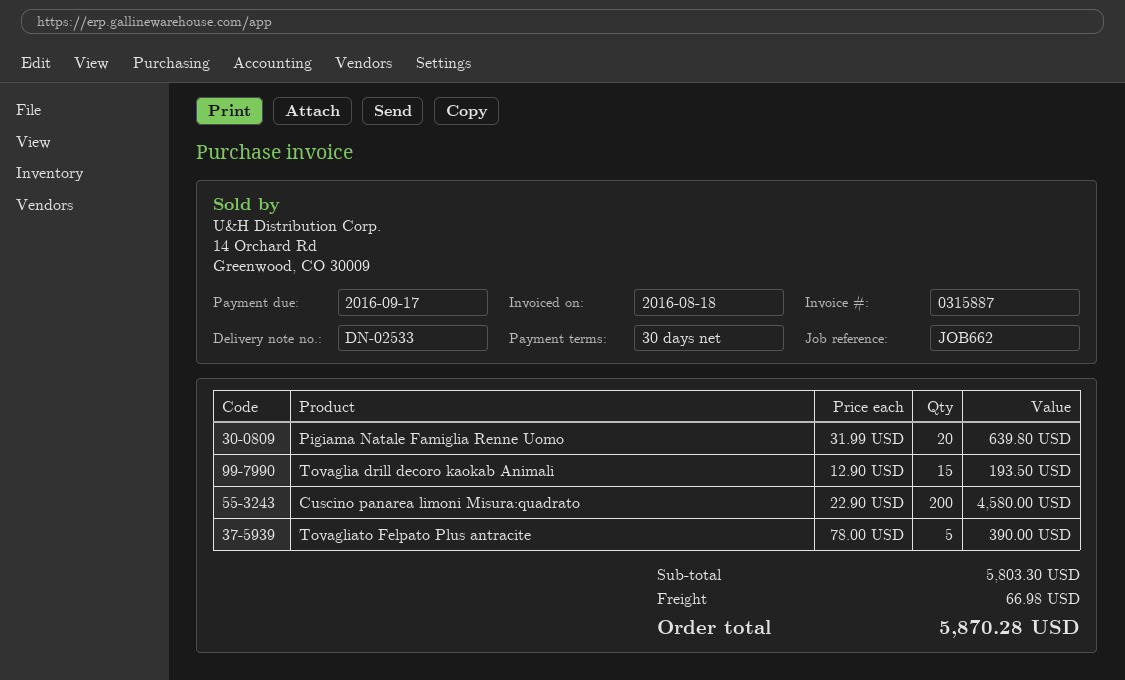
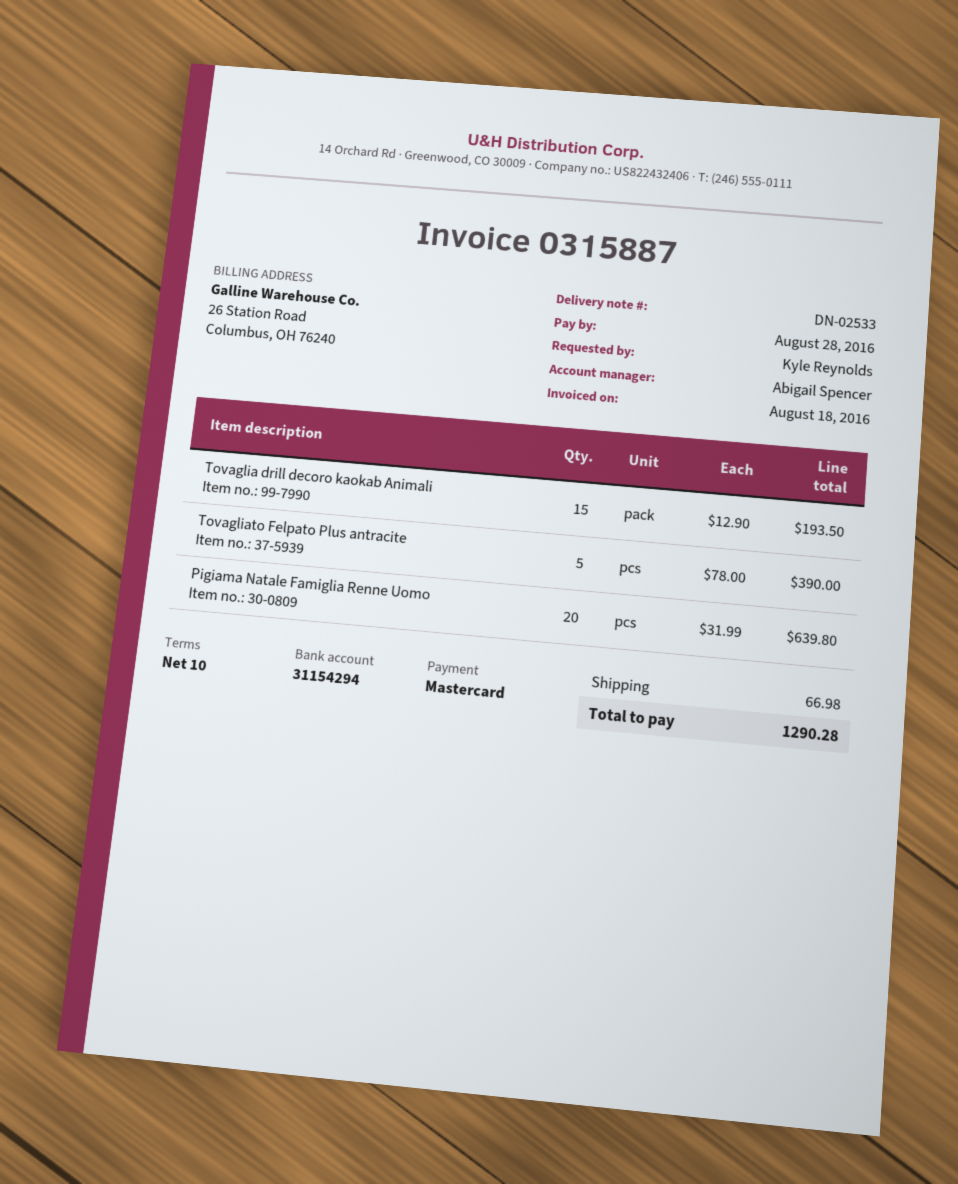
payment terms: 30 days -> 10 days
due date: 2016-09-17 -> 2016-08-28
Cuscino panarea limoni Misura:quadrato: 200 x 22.90 = 4580.00 -> none
total: 5870.28 -> 1290.28

